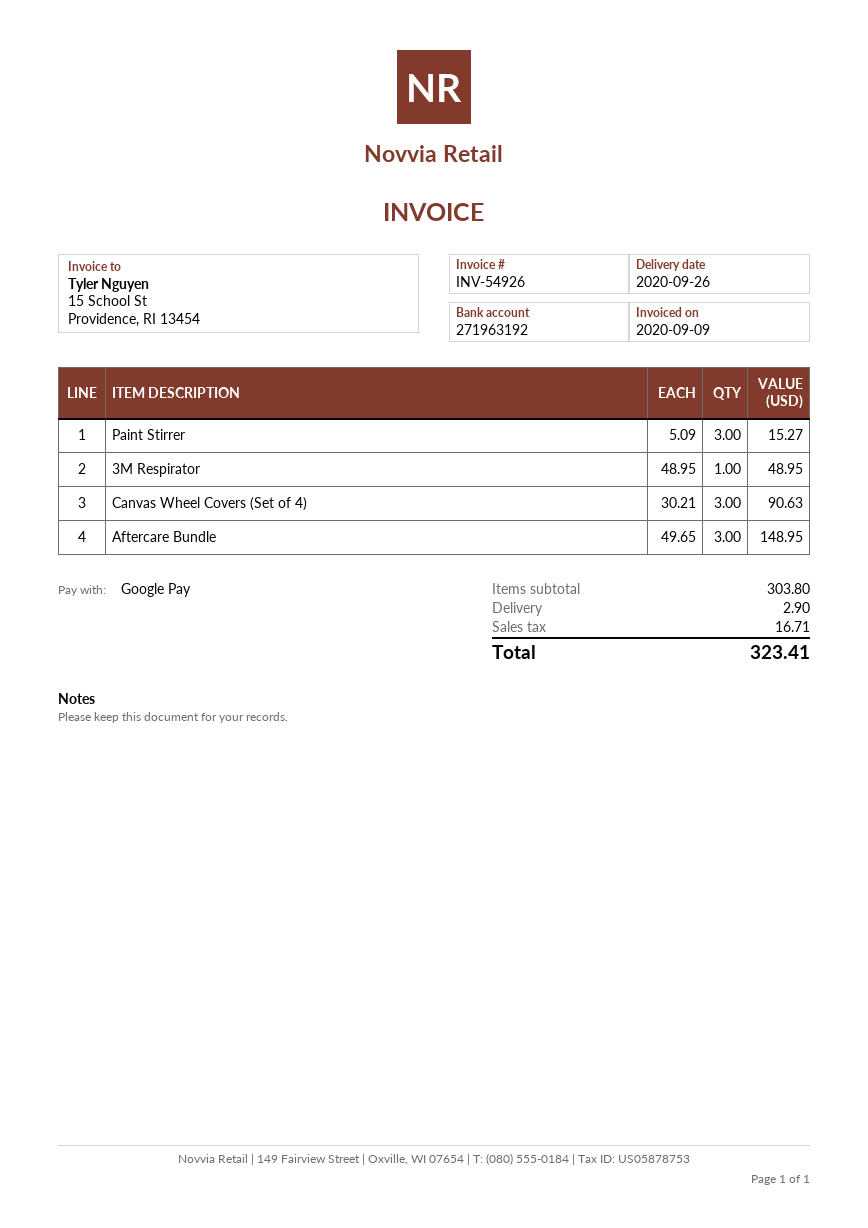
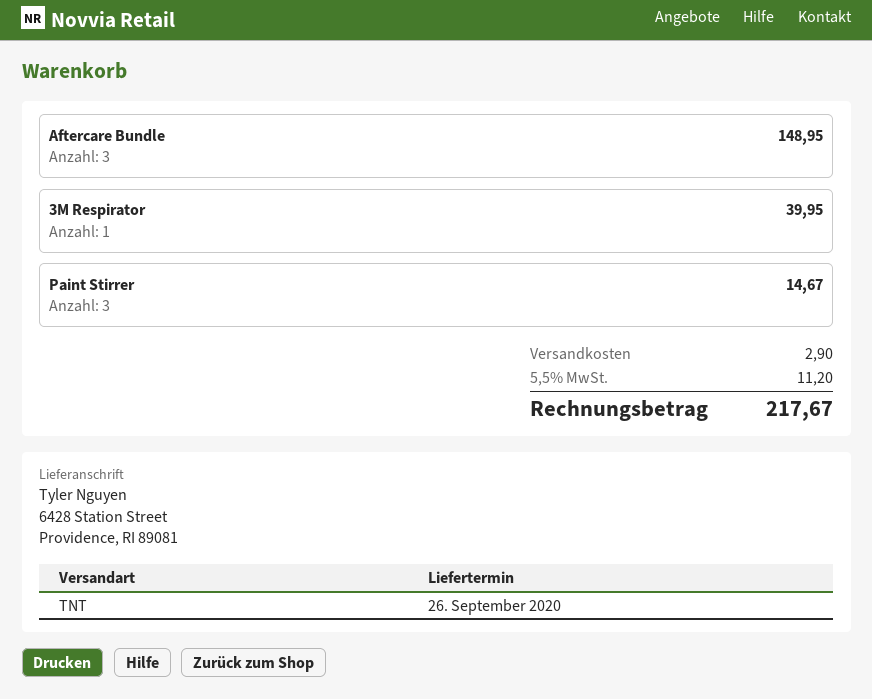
Paint Stirrer: 3 for 15.27 -> 3 for 14.67
3M Respirator: 1 for 48.95 -> 1 for 39.95
Canvas Wheel Covers (Set of 4): 3 for 90.63 -> none
tax: 16.71 -> 11.20
total: 323.41 -> 217.67

